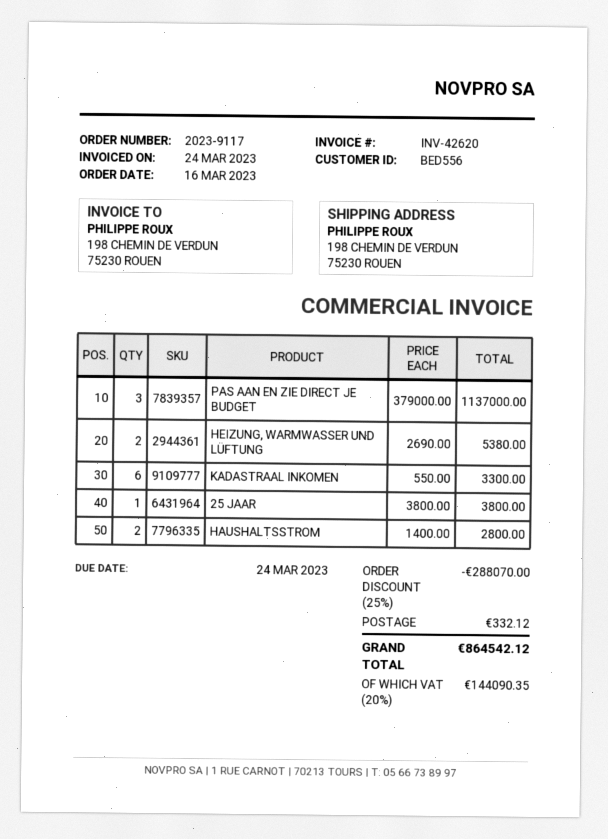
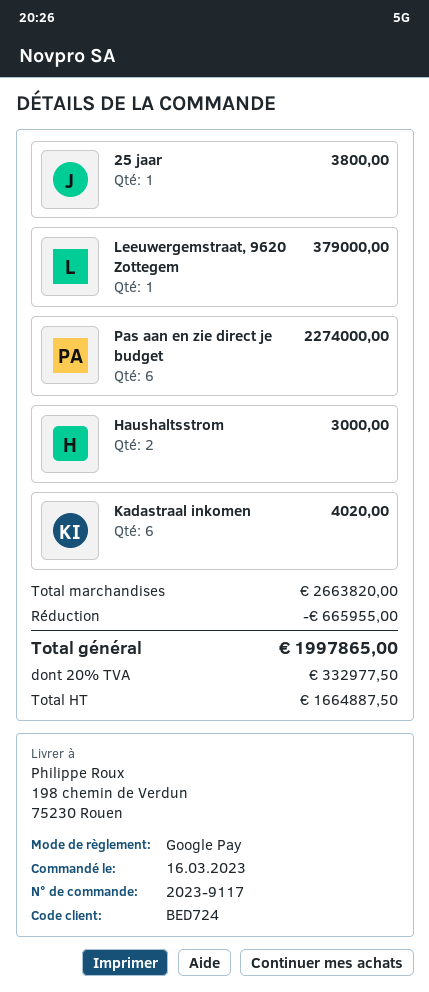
customer number: BED556 -> BED724
PAS AAN EN ZIE DIRECT JE BUDGET: 3 for 1137000.00 -> 6 for 2274000.00
HEIZUNG, WARMWASSER UND LÜFTUNG: 2 for 5380.00 -> none
KADASTRAAL INKOMEN: 6 for 3300.00 -> 6 for 4020.00
HAUSHALTSSTROM: 2 for 2800.00 -> 2 for 3000.00
Leeuwergemstraat, 9620 Zottegem: none -> 1 for 379000.00
discount: 288070.00 -> 665955.00
shipping: 332.12 -> none
tax: 20% = 144090.35 -> 20% = 332977.50
total: 864542.12 -> 1997865.00

